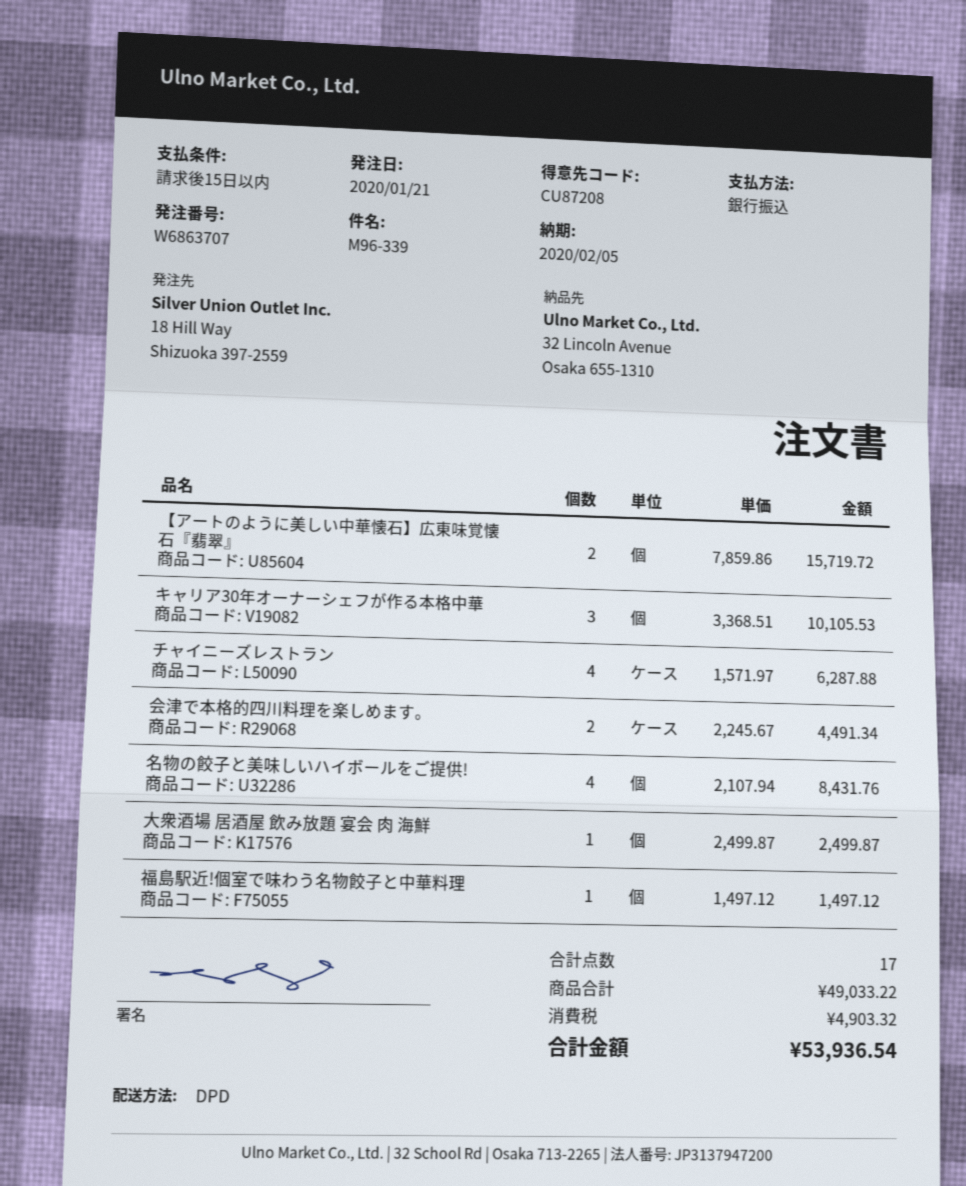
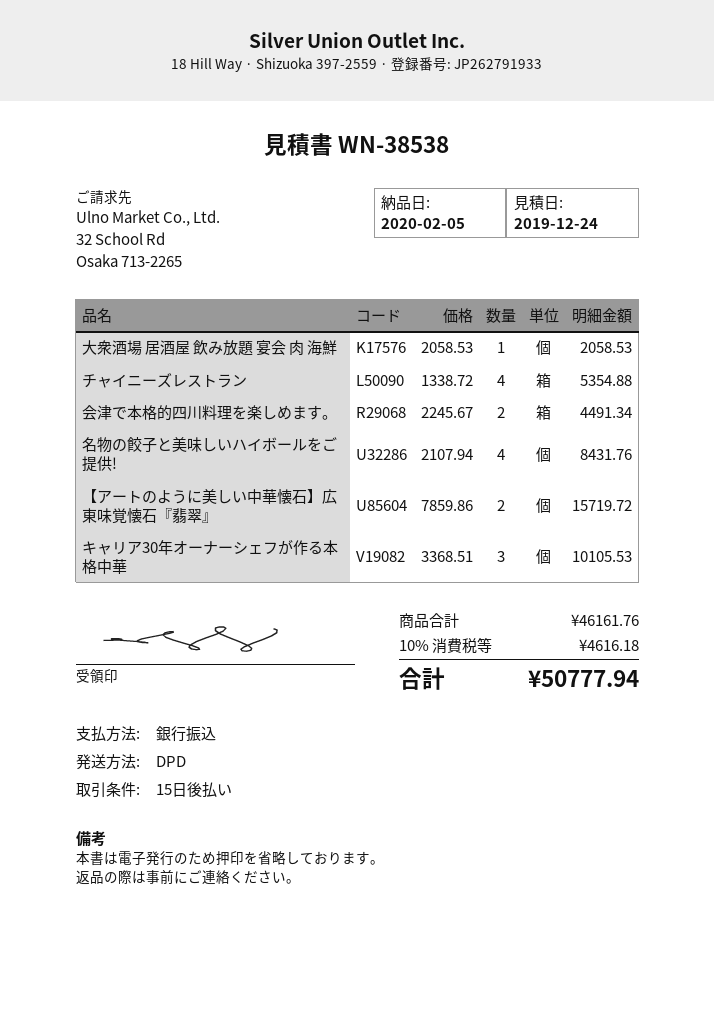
チャイニーズレストラン: 4 x 1571.97 = 6287.88 -> 4 x 1338.72 = 5354.88
大衆酒場 居酒屋 飲み放題 宴会 肉 海鮮: 1 x 2499.87 = 2499.87 -> 1 x 2058.53 = 2058.53
福島駅近!個室で味わう名物餃子と中華料理: 1 x 1497.12 = 1497.12 -> none
subtotal: 49033.22 -> 46161.76
tax: 4903.32 -> 4616.18
total: 53936.54 -> 50777.94

